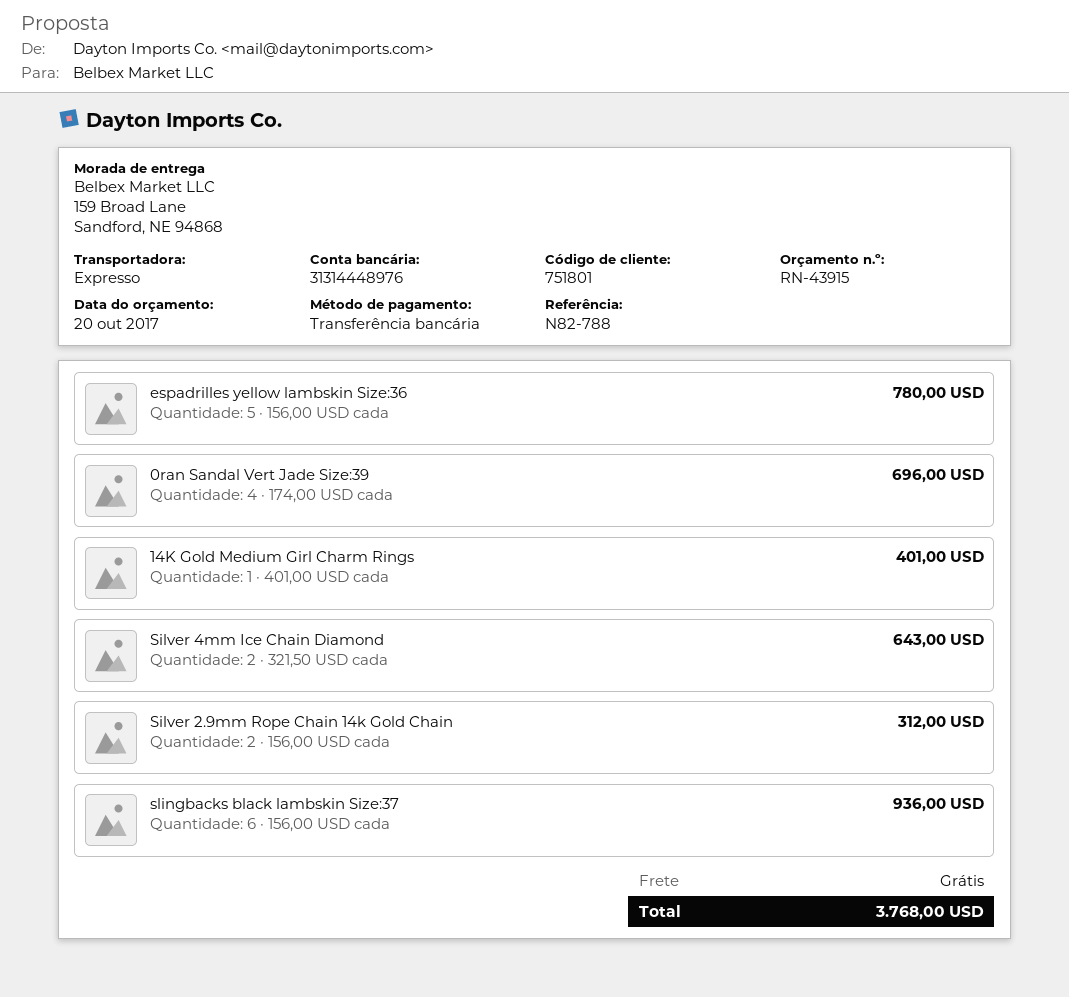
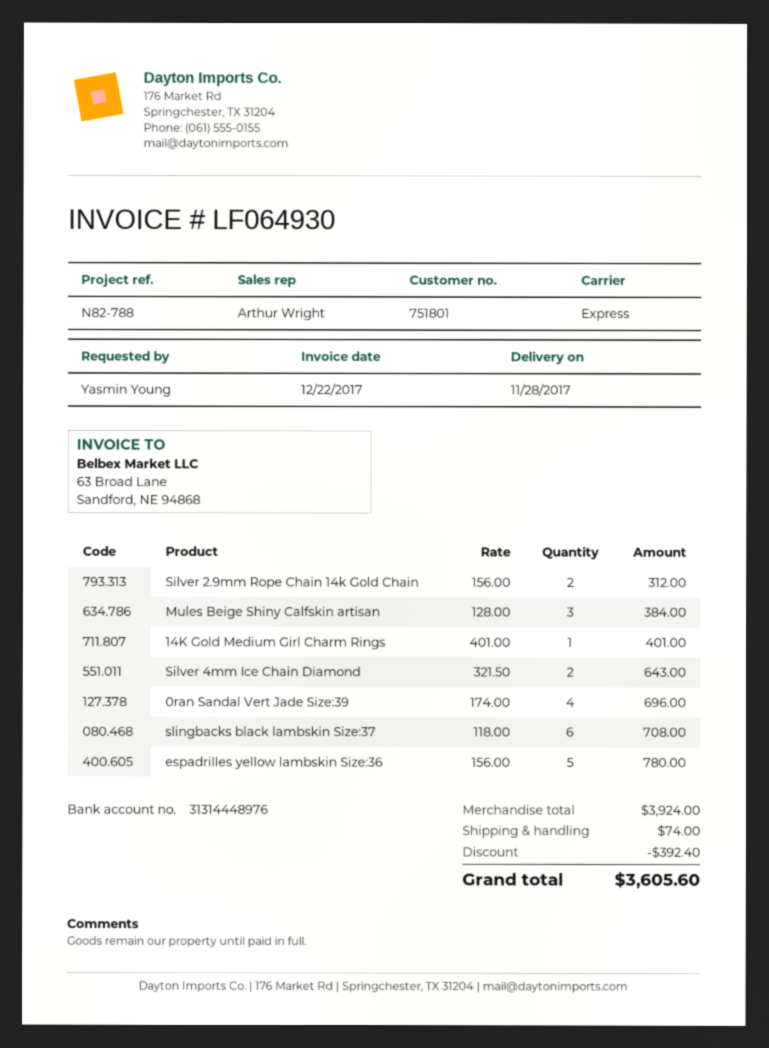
slingbacks black lambskin Size:37: 6 x 156.00 = 936.00 -> 6 x 118.00 = 708.00
Mules Beige Shiny Calfskin artisan: none -> 3 x 128.00 = 384.00
discount: none -> 392.40
shipping: 0.00 -> 74.00
total: 3768.00 -> 3605.60

